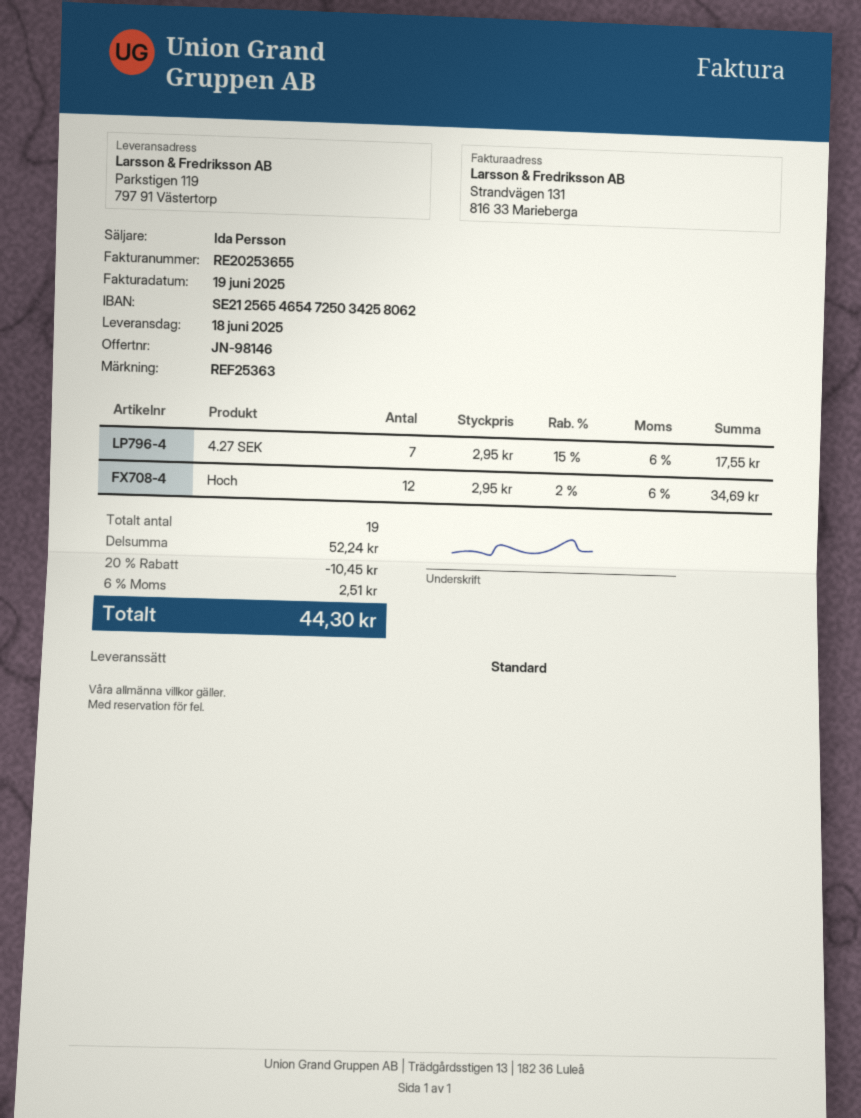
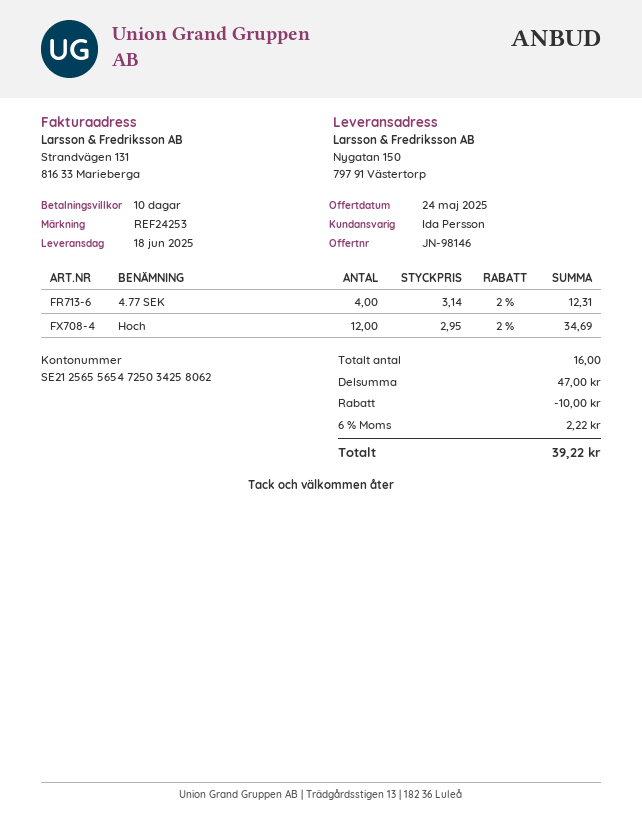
reference: REF25363 -> REF24253
bank account: SE2125654654725034258062 -> SE2125655654725034258062
ship to: Parkstigen 119, 797 91 Västertorp -> Nygatan 150, 797 91 Västertorp
4.27 SEK: 7 x 2.95 - 15% = 17.55 -> none
4.77 SEK: none -> 4 x 3.14 - 2% = 12.31
total quantity: 19 -> 16
subtotal: 52.24 -> 47.00
discount: 10.45 -> 10.00
tax: 6% = 2.51 -> 6% = 2.22
total: 44.30 -> 39.22

